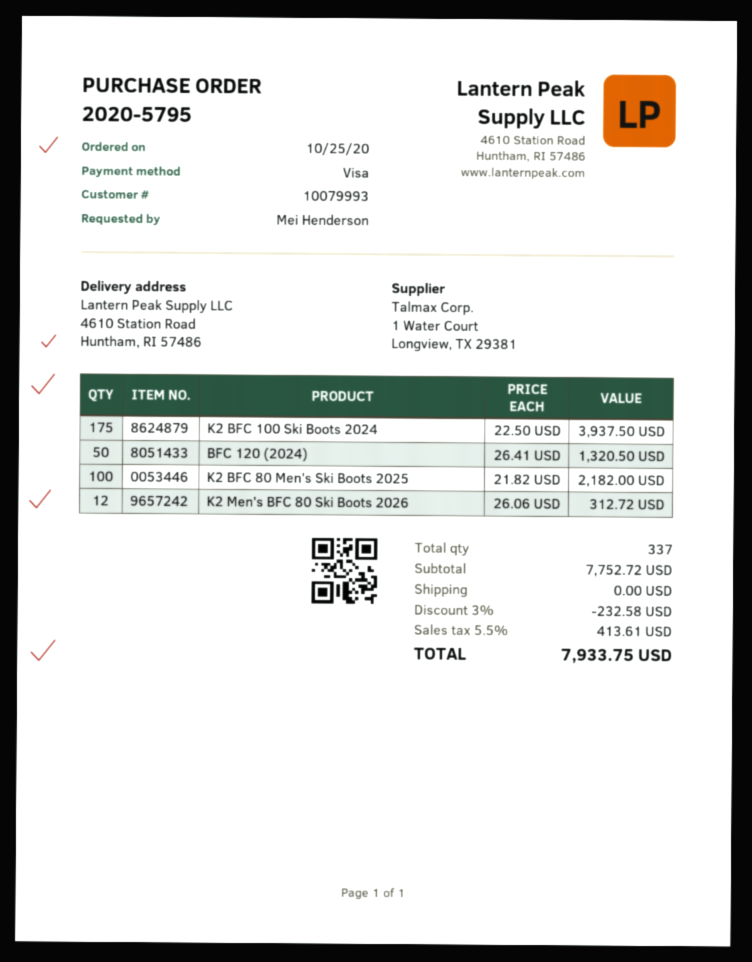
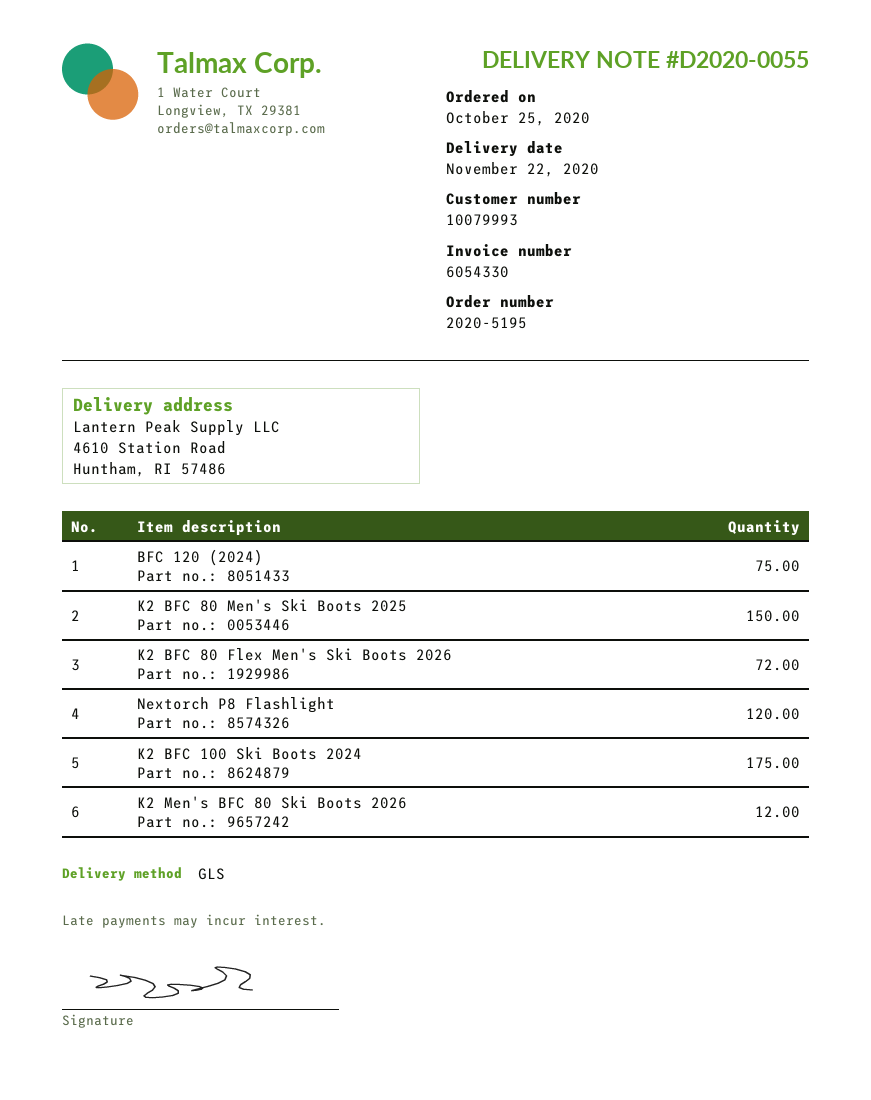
order number: 2020-5795 -> 2020-5195
BFC 120 (2024): 50 -> 75
K2 BFC 80 Men's Ski Boots 2025: 100 -> 150
K2 BFC 80 Flex Men's Ski Boots 2026: none -> 72
Nextorch P8 Flashlight: none -> 120

